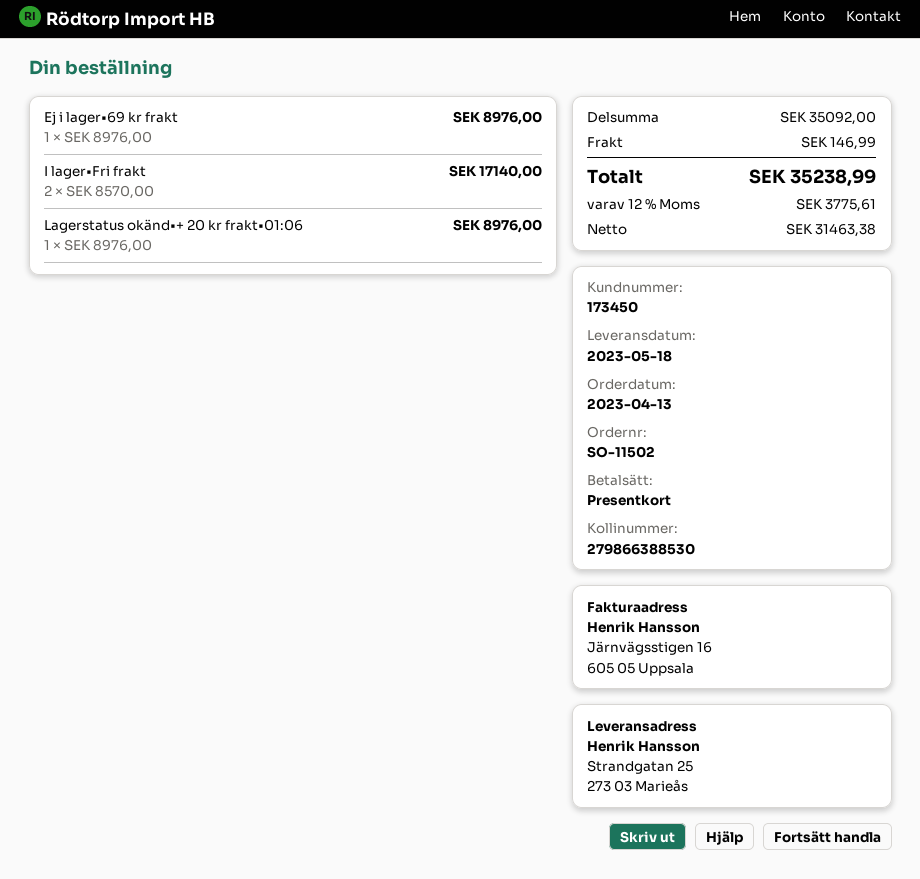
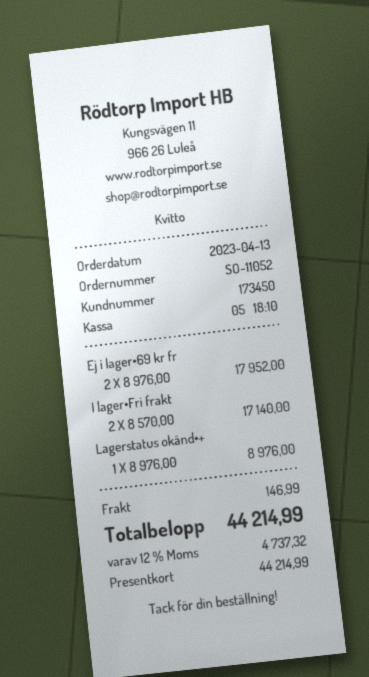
order number: SO-11502 -> SO-11052
Ej i lager•69 kr frakt: 1 x 8976.00 = 8976.00 -> 2 x 8976.00 = 17952.00
tax: 12% = 3775.61 -> 12% = 4737.32
total: 35238.99 -> 44214.99

